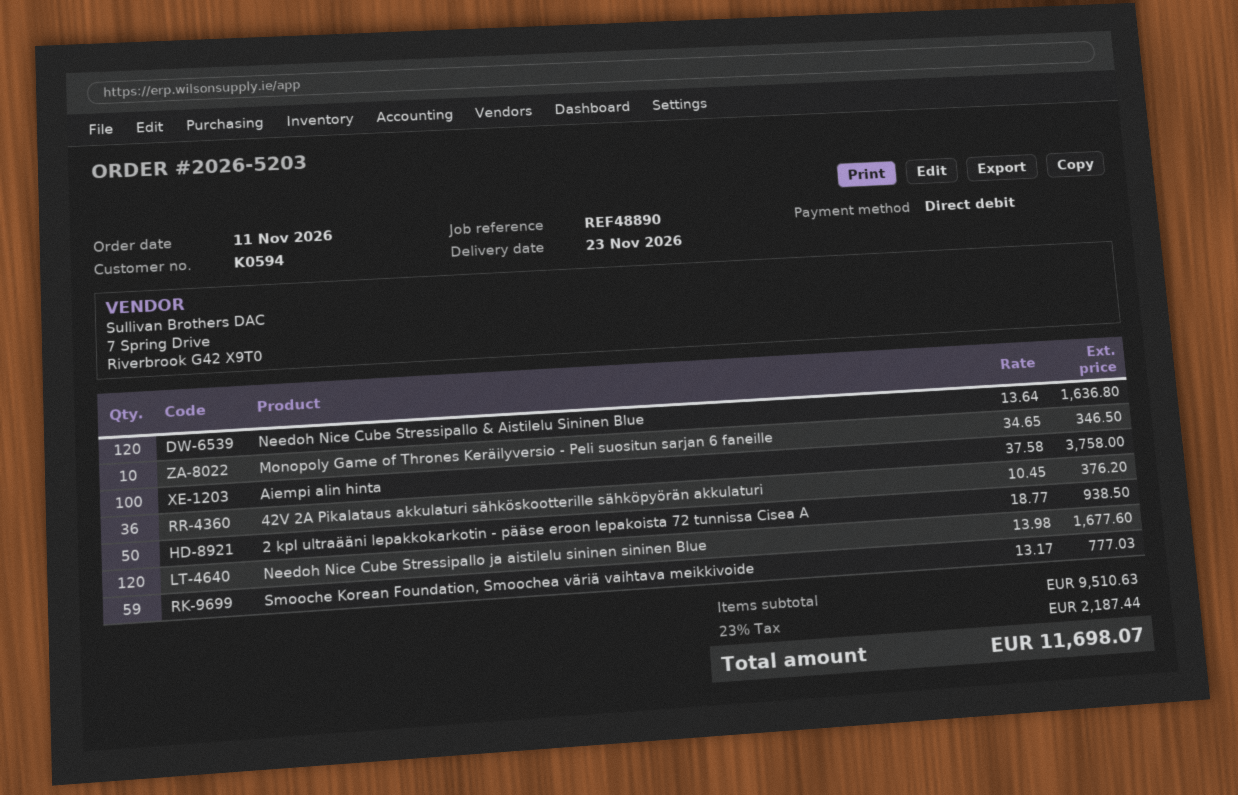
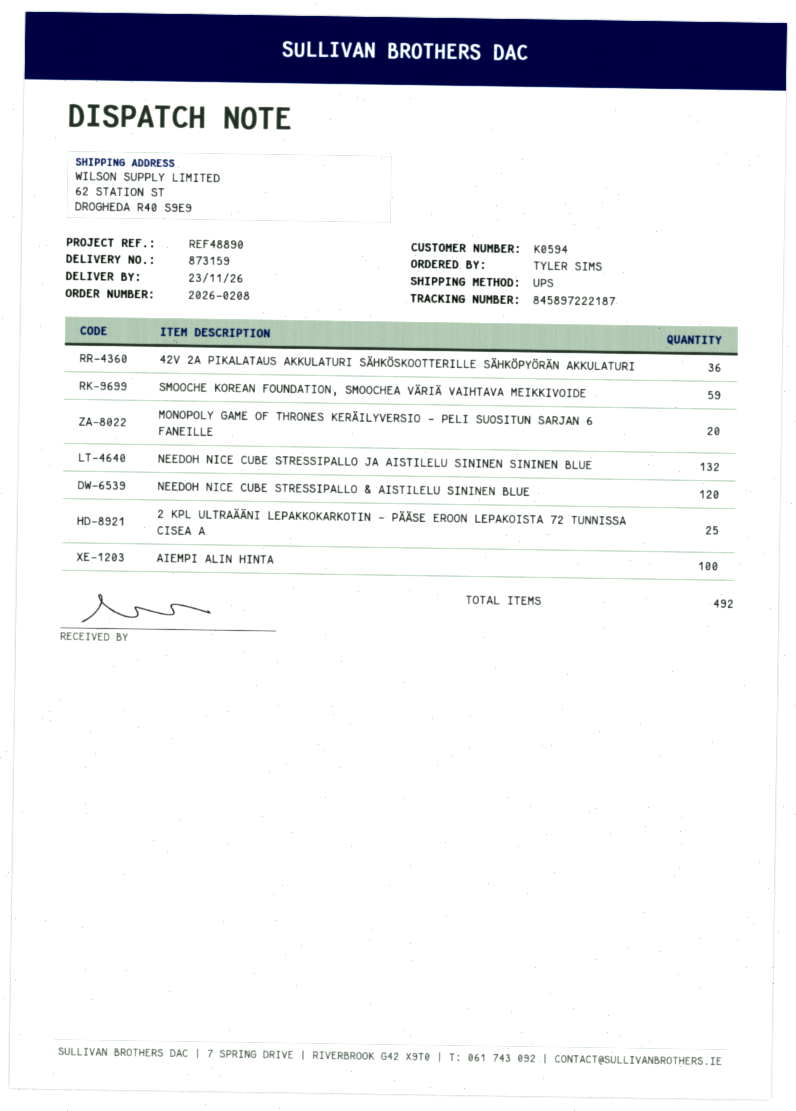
order number: 2026-5203 -> 2026-0208
Monopoly Game of Thrones Keräilyversio - Peli suositun sarjan 6 faneille: 10 -> 20
2 kpl ultraääni lepakkokarkotin - pääse eroon lepakoista 72 tunnissa Cisea A: 50 -> 25
Needoh Nice Cube Stressipallo ja aistilelu sininen sininen Blue: 120 -> 132

